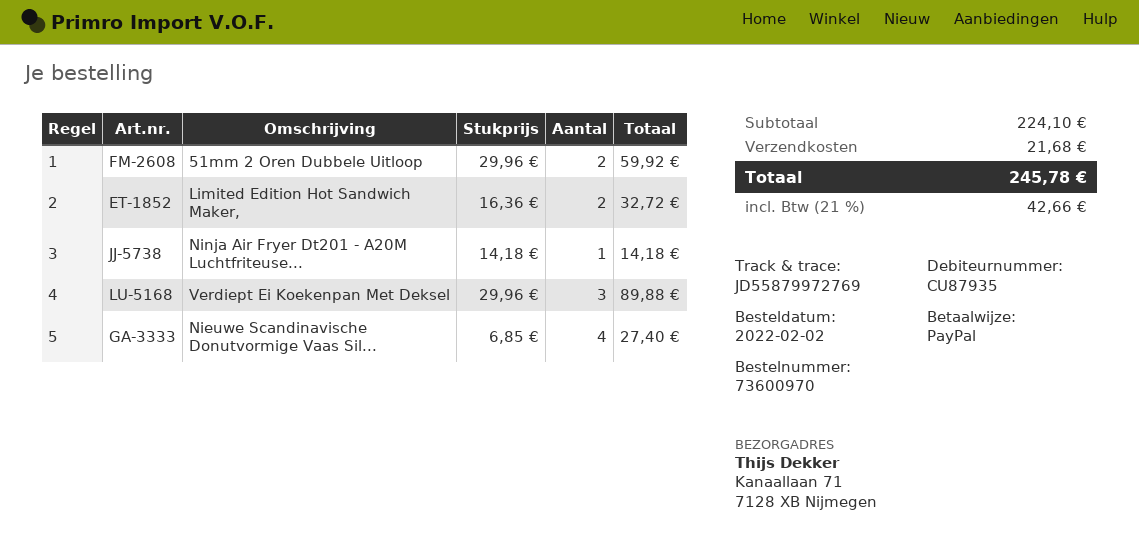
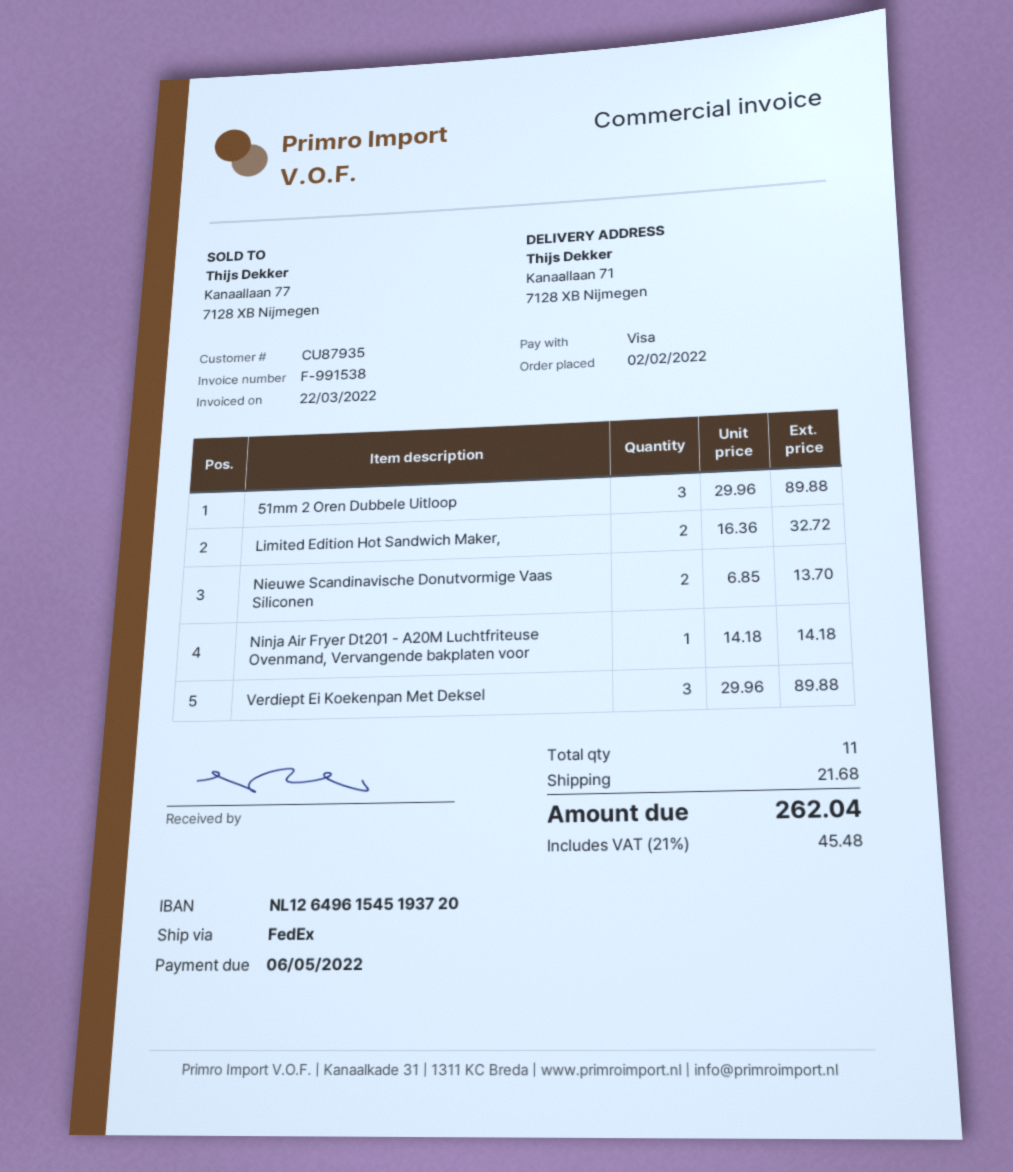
payment method: PayPal -> Visa
51mm 2 Oren Dubbele Uitloop: 2 x 29.96 = 59.92 -> 3 x 29.96 = 89.88
Nieuwe Scandinavische Donutvormige Vaas Sil...: 4 x 6.85 = 27.40 -> 2 x 6.85 = 13.70
tax: 21% = 42.66 -> 21% = 45.48
total: 245.78 -> 262.04

